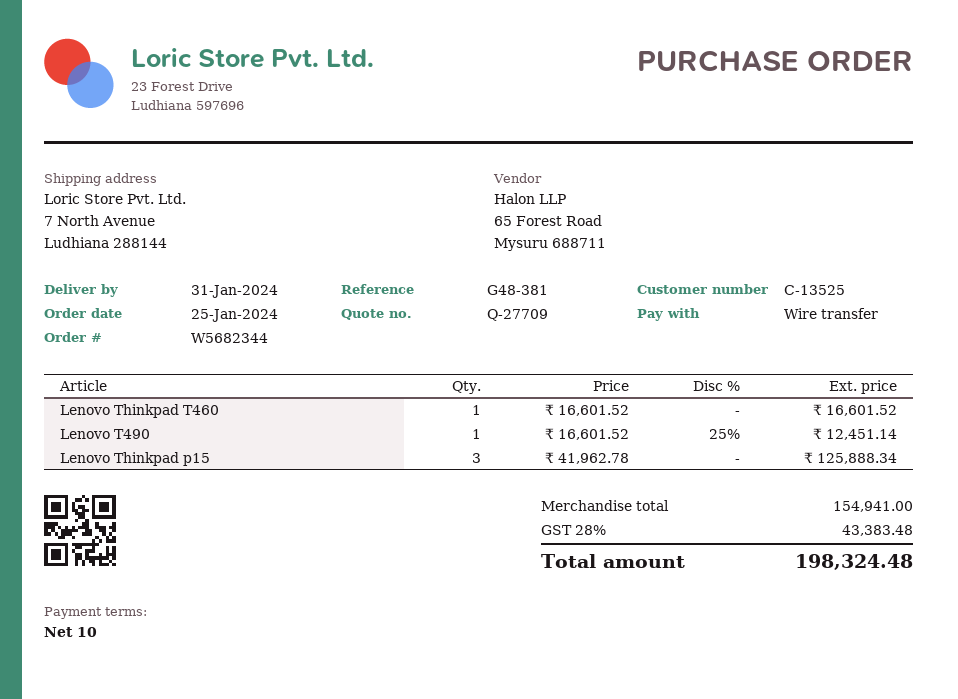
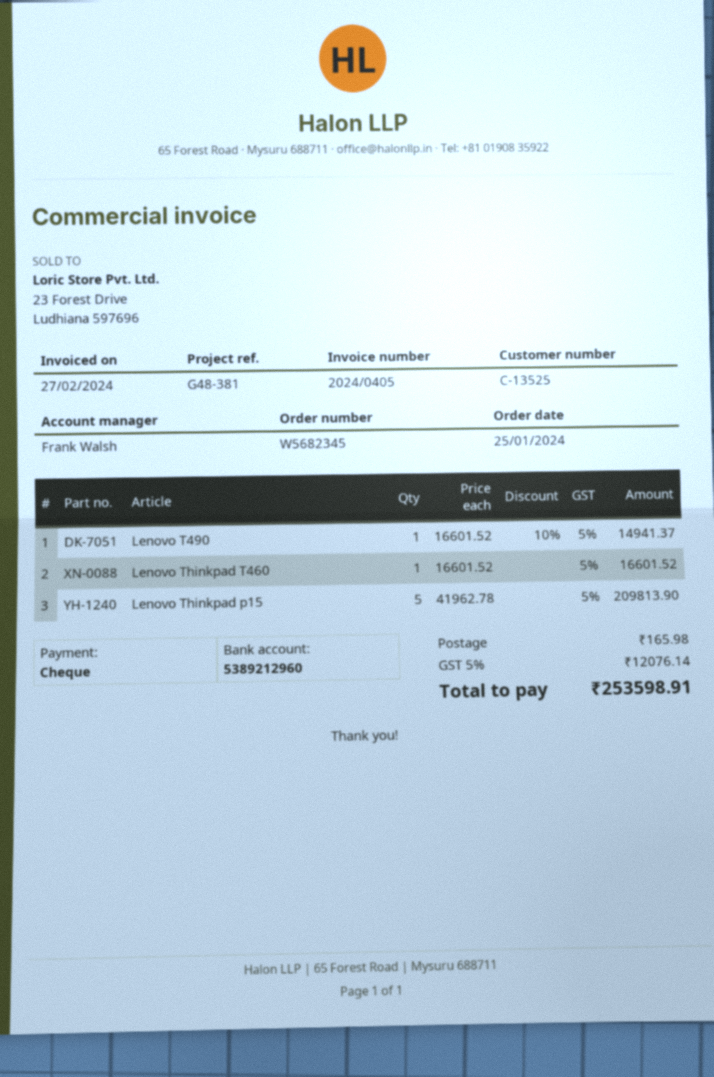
order number: W5682344 -> W5682345
payment method: bank transfer -> cheque
Lenovo T490: 1 x 16601.52 - 25% = 12451.14 -> 1 x 16601.52 - 10% = 14941.37
Lenovo Thinkpad p15: 3 x 41962.78 = 125888.34 -> 5 x 41962.78 = 209813.90
shipping: none -> 165.98
tax: 28% = 43383.48 -> 5% = 12076.14
total: 198324.48 -> 253598.91

